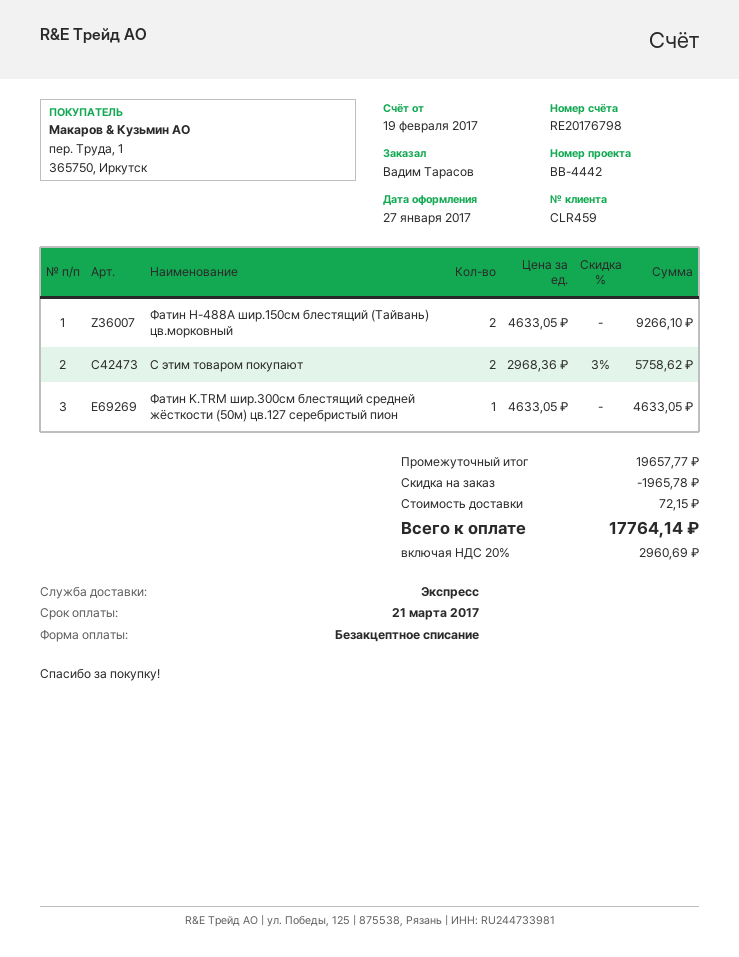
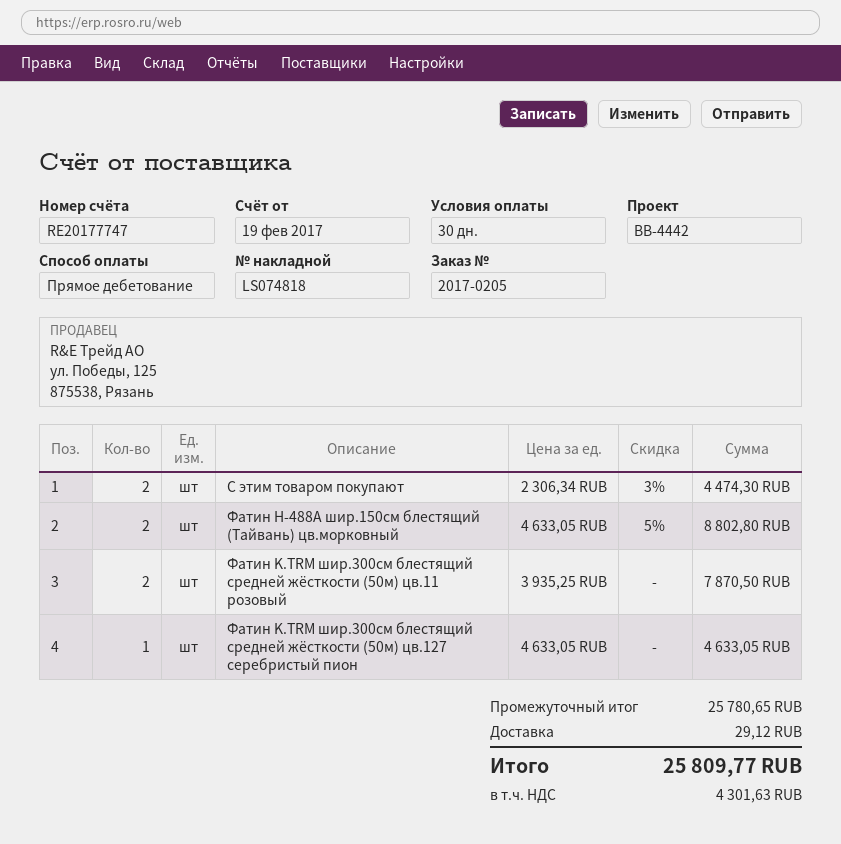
invoice number: RE20176798 -> RE20177747
Фатин H-488A шир.150см блестящий (Тайвань) цв.морковный: 2 x 4633.05 = 9266.10 -> 2 x 4633.05 - 5% = 8802.80
С этим товаром покупают: 2 x 2968.36 - 3% = 5758.62 -> 2 x 2306.34 - 3% = 4474.30
Фатин K.TRM шир.300см блестящий средней жёсткости (50м) цв.11 розовый: none -> 2 x 3935.25 = 7870.50
subtotal: 19657.77 -> 25780.65
discount: 1965.78 -> none
shipping: 72.15 -> 29.12
tax: 2960.69 -> 4301.63
total: 17764.14 -> 25809.77

